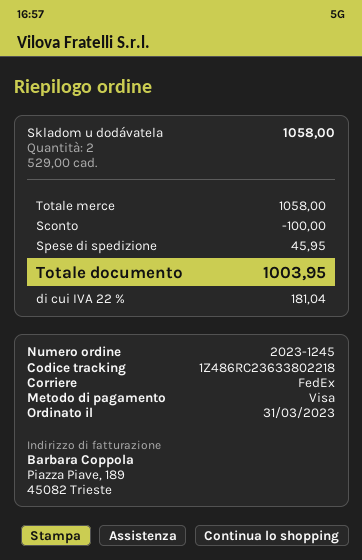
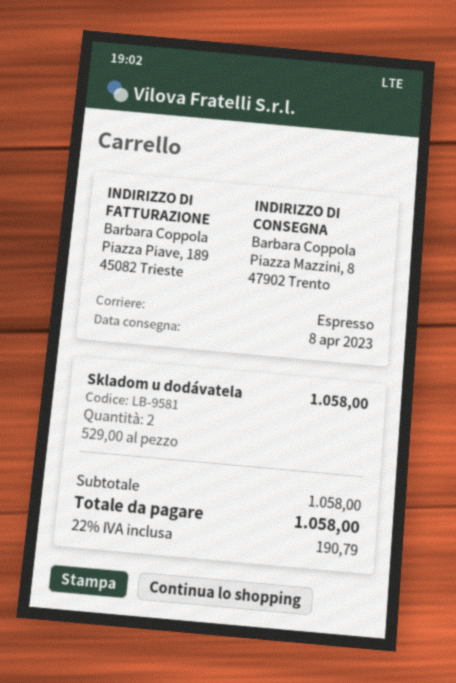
shipping method: FedEx -> express
discount: 100.00 -> none
shipping: 45.95 -> none
tax: 22% = 181.04 -> 22% = 190.79
total: 1003.95 -> 1058.00

